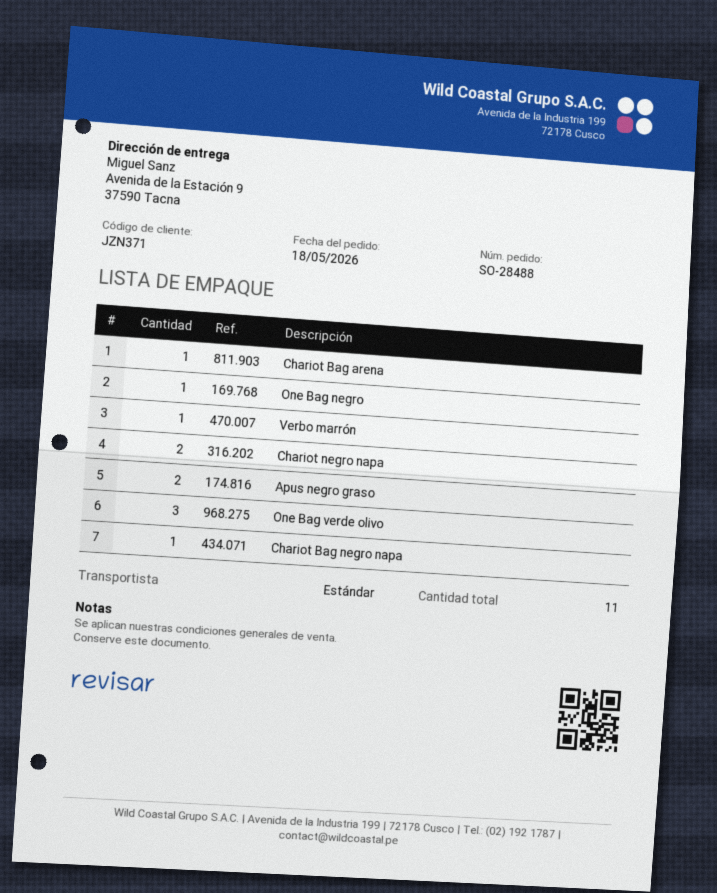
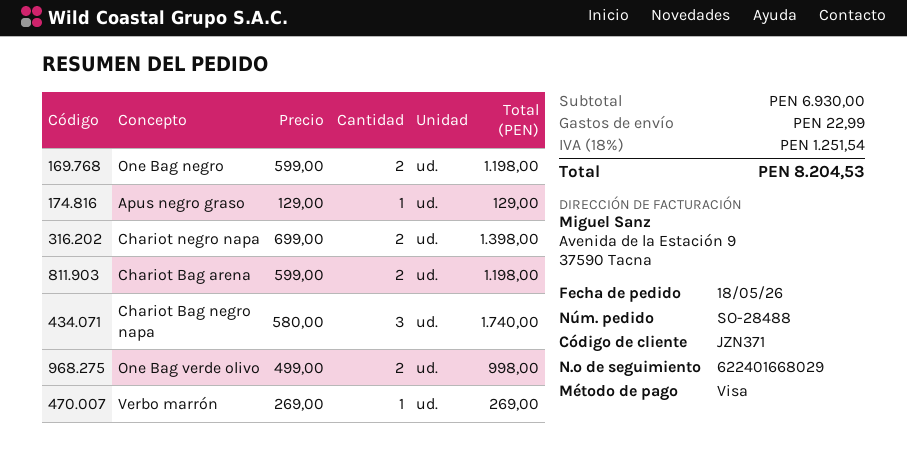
Chariot Bag arena: 1 -> 2
One Bag negro: 1 -> 2
Apus negro graso: 2 -> 1
One Bag verde olivo: 3 -> 2
Chariot Bag negro napa: 1 -> 3

